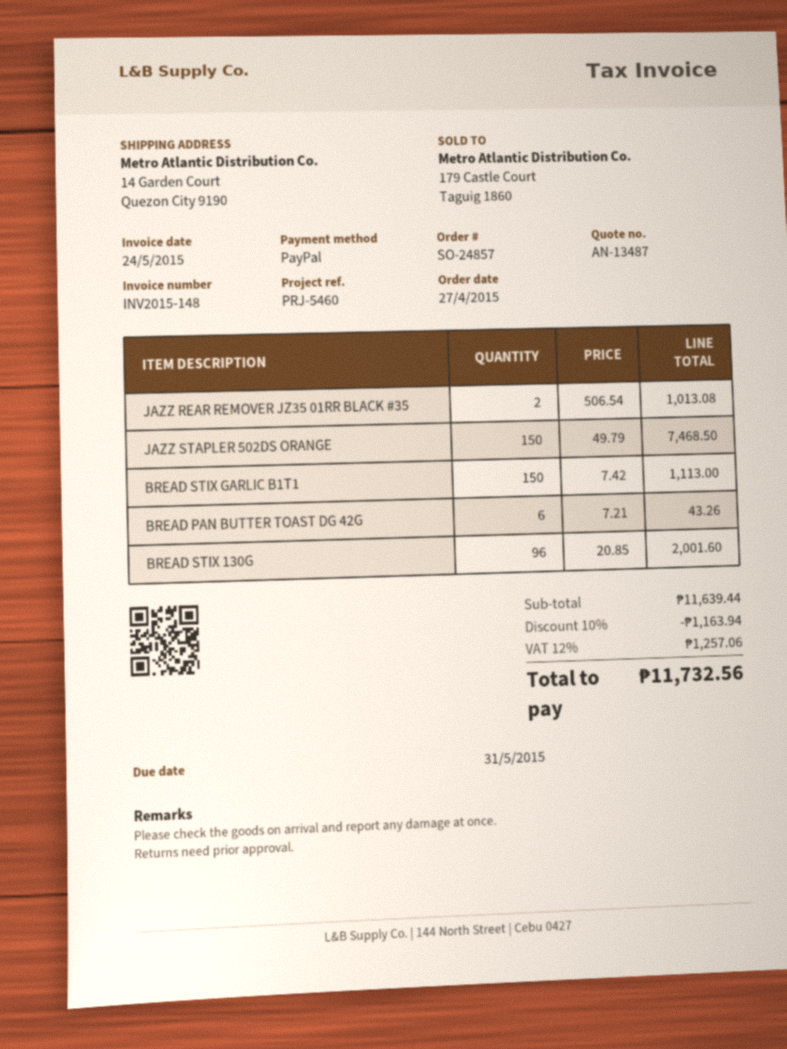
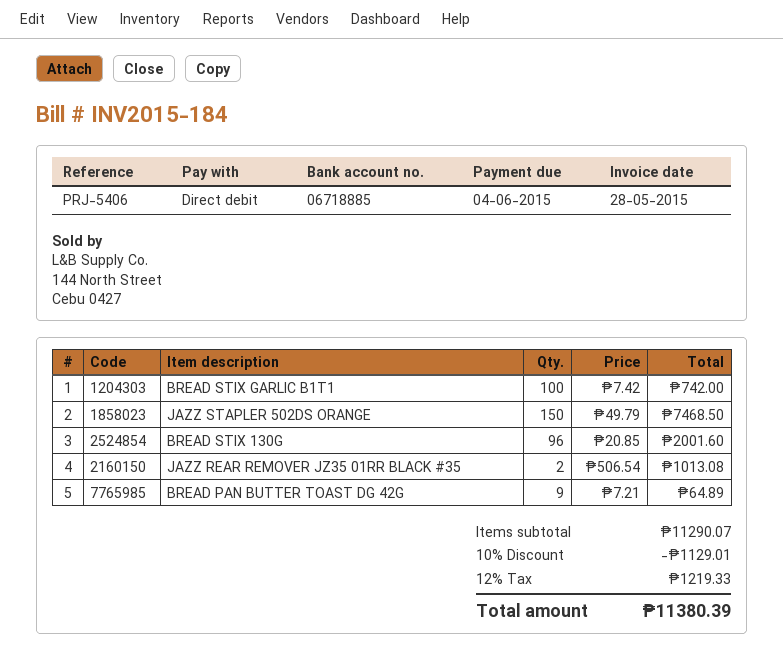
invoice number: INV2015-148 -> INV2015-184
invoice date: 2015-05-24 -> 2015-05-28
due date: 2015-05-31 -> 2015-06-04
reference: PRJ-5460 -> PRJ-5406
payment method: PayPal -> direct debit
BREAD STIX GARLIC B1T1: 150 x 7.42 = 1113.00 -> 100 x 7.42 = 742.00
BREAD PAN BUTTER TOAST DG 42G: 6 x 7.21 = 43.26 -> 9 x 7.21 = 64.89
subtotal: 11639.44 -> 11290.07
discount: 10% = 1163.94 -> 10% = 1129.01
tax: 12% = 1257.06 -> 12% = 1219.33
total: 11732.56 -> 11380.39

